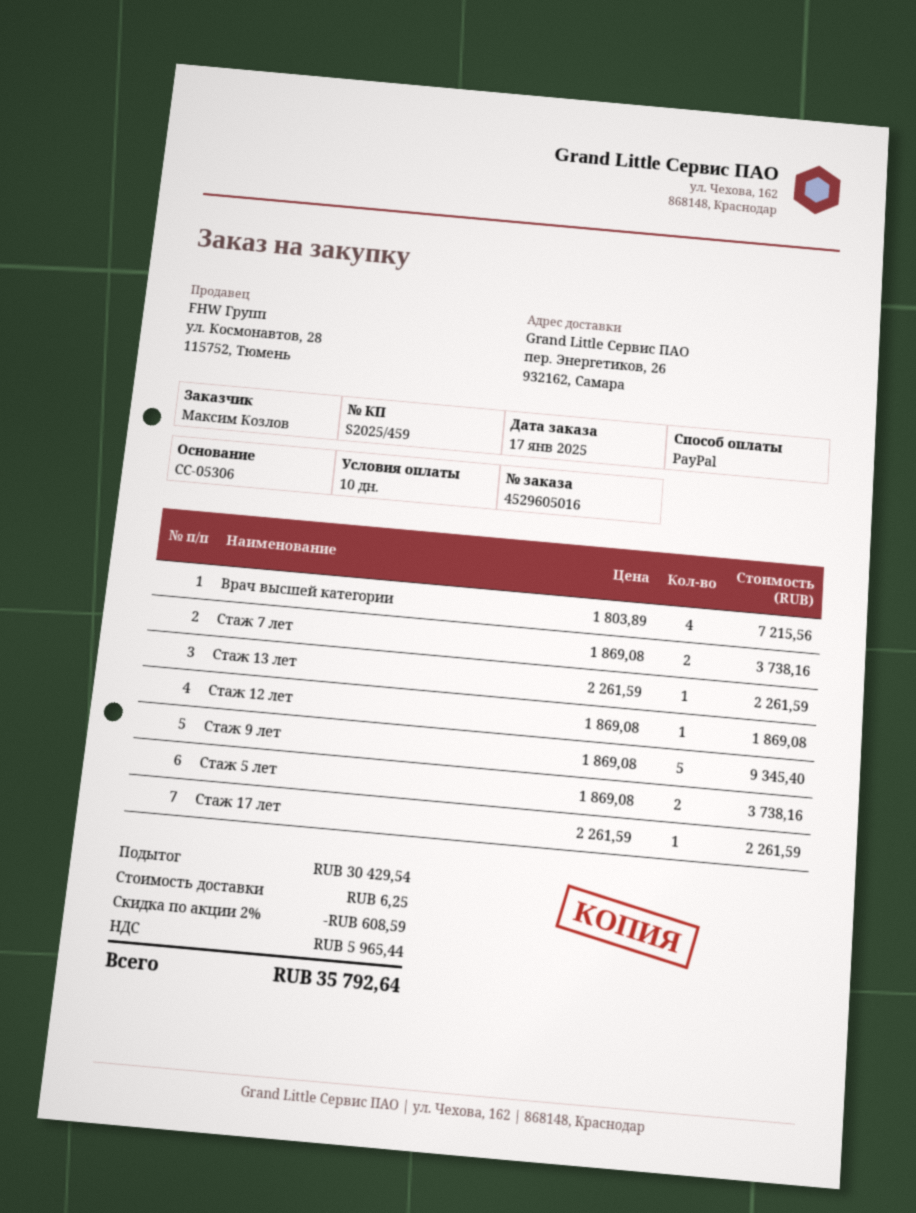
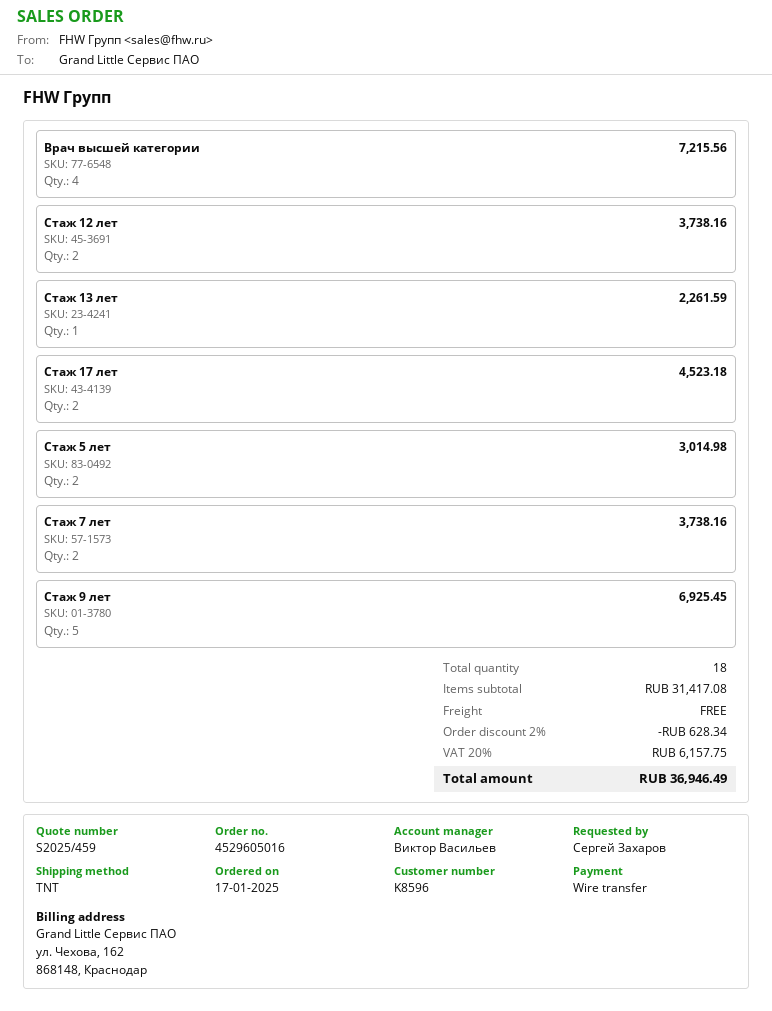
ordered by: Максим Козлов -> Сергей Захаров
payment method: PayPal -> bank transfer
Стаж 12 лет: 1 for 1869.08 -> 2 for 3738.16
Стаж 9 лет: 5 for 9345.40 -> 5 for 6925.45
Стаж 5 лет: 2 for 3738.16 -> 2 for 3014.98
Стаж 17 лет: 1 for 2261.59 -> 2 for 4523.18
subtotal: 30429.54 -> 31417.08
discount: 2% = 608.59 -> 2% = 628.34
shipping: 6.25 -> 0.00
tax: 5965.44 -> 6157.75
total: 35792.64 -> 36946.49

